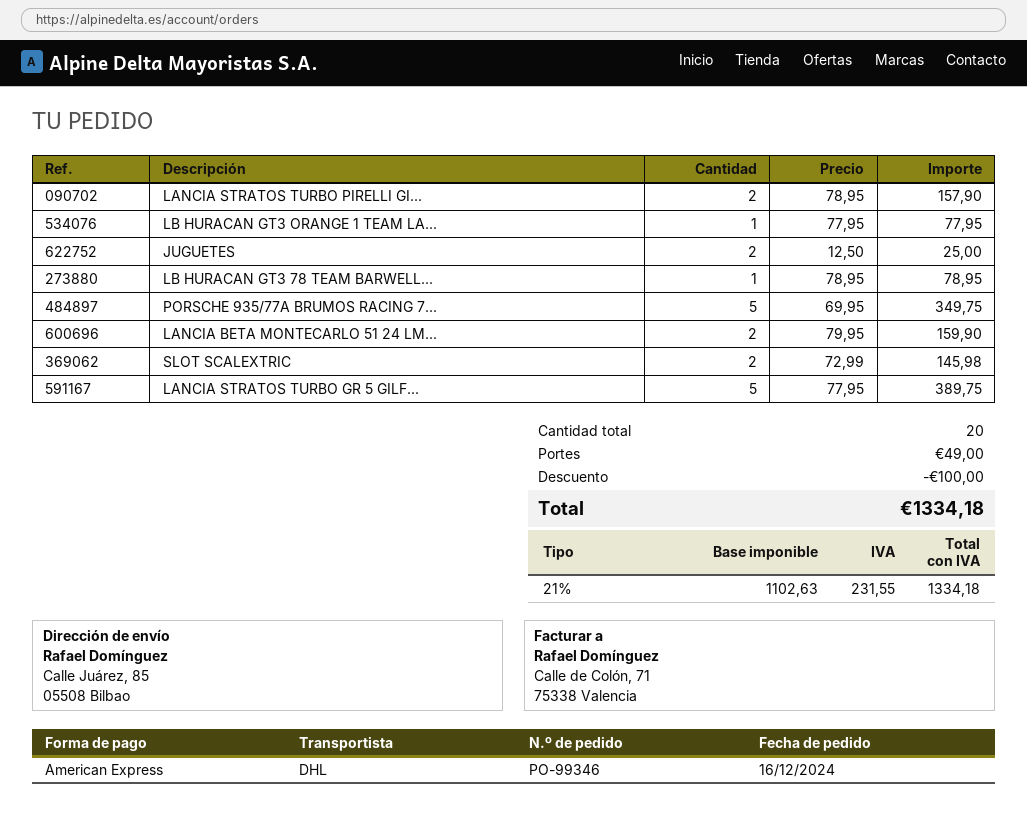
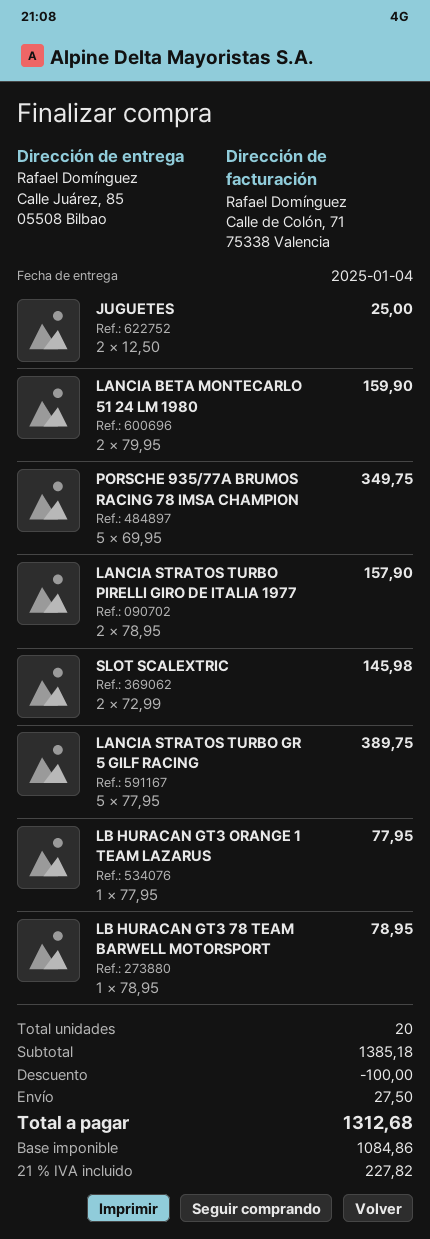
shipping: 49.00 -> 27.50
net: 1102.63 -> 1084.86
tax: 21% = 231.55 -> 21% = 227.82
total: 1334.18 -> 1312.68

